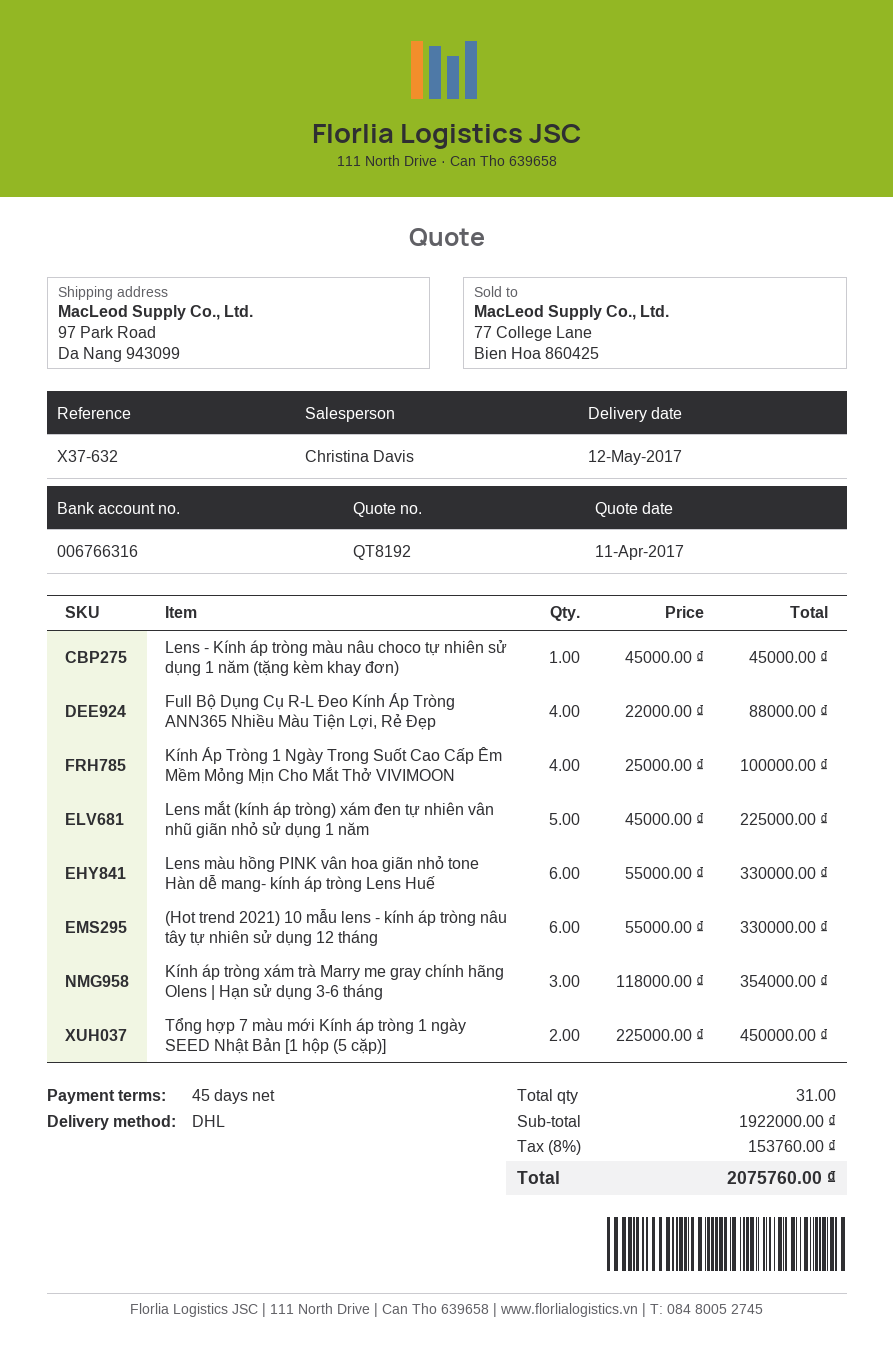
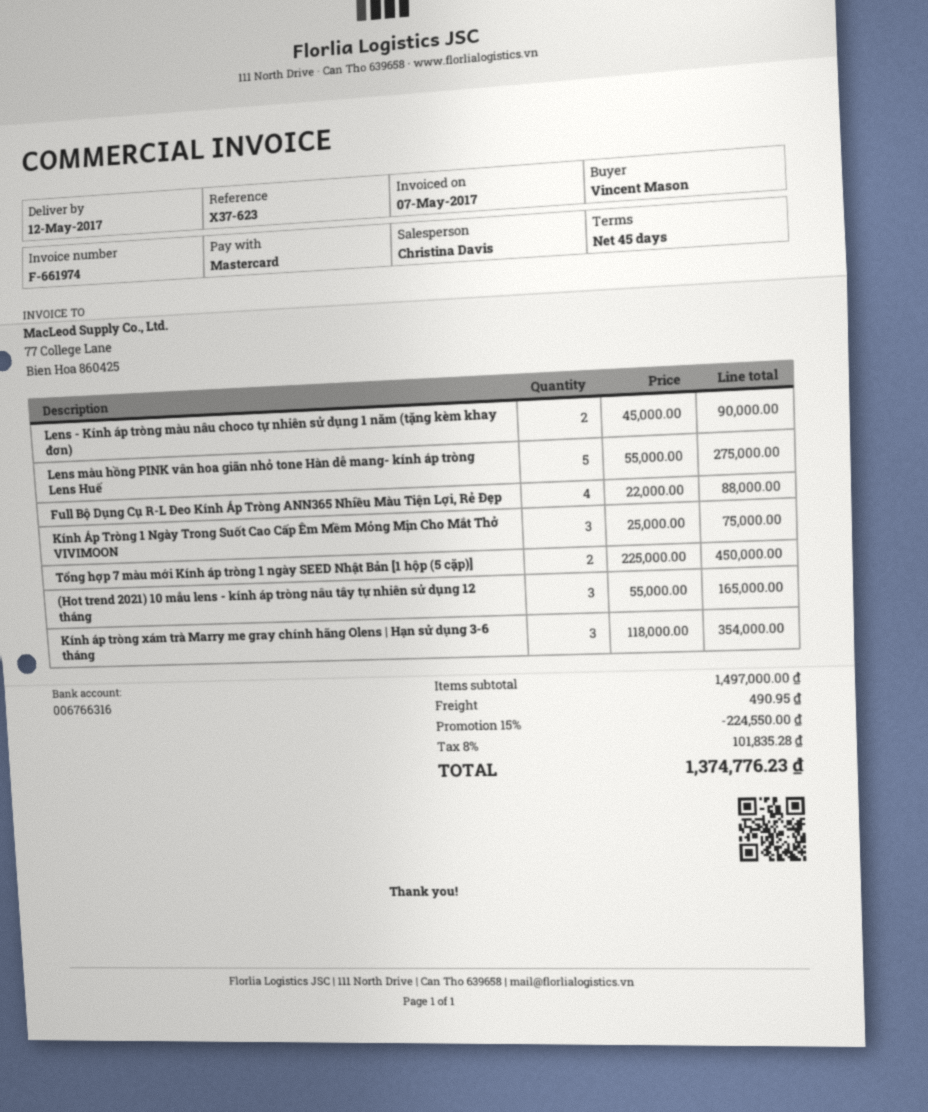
reference: X37-632 -> X37-623
Lens - Kính áp tròng màu nâu choco tự nhiên sử dụng 1 năm (tặng kèm khay đơn): 1 x 45000.00 = 45000.00 -> 2 x 45000.00 = 90000.00
Kính Áp Tròng 1 Ngày Trong Suốt Cao Cấp Êm Mềm Mỏng Mịn Cho Mắt Thở VIVIMOON: 4 x 25000.00 = 100000.00 -> 3 x 25000.00 = 75000.00
Lens mắt (kính áp tròng) xám đen tự nhiên vân nhũ giãn nhỏ sử dụng 1 năm: 5 x 45000.00 = 225000.00 -> none
Lens màu hồng PINK vân hoa giãn nhỏ tone Hàn dễ mang- kính áp tròng Lens Huế: 6 x 55000.00 = 330000.00 -> 5 x 55000.00 = 275000.00
(Hot trend 2021) 10 mẫu lens - kính áp tròng nâu tây tự nhiên sử dụng 12 tháng: 6 x 55000.00 = 330000.00 -> 3 x 55000.00 = 165000.00
subtotal: 1922000.00 -> 1497000.00
discount: none -> 15% = 224550.00
shipping: none -> 490.95
tax: 8% = 153760.00 -> 8% = 101835.28
total: 2075760.00 -> 1374776.23

